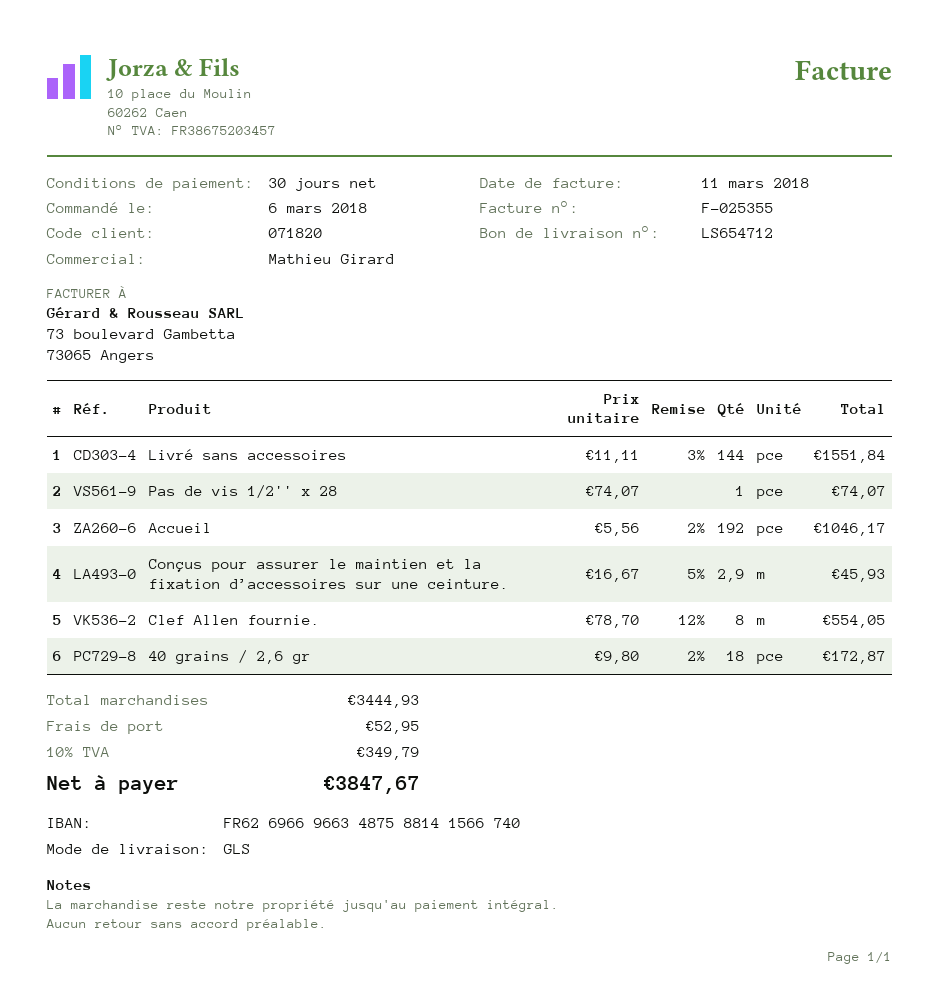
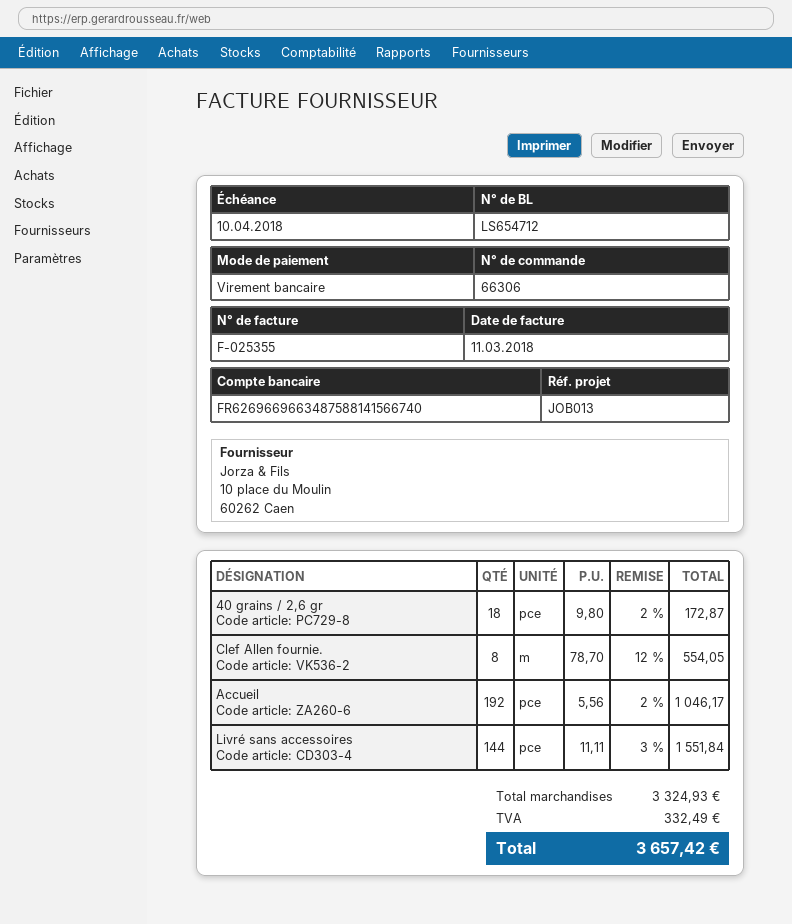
Pas de vis 1/2'' x 28: 1 x 74.07 = 74.07 -> none
Conçus pour assurer le maintien et la fixation d’accessoires sur une ceinture.: 2.9 x 16.67 - 5% = 45.93 -> none
subtotal: 3444.93 -> 3324.93
shipping: 52.95 -> none
tax: 349.79 -> 332.49
total: 3847.67 -> 3657.42

